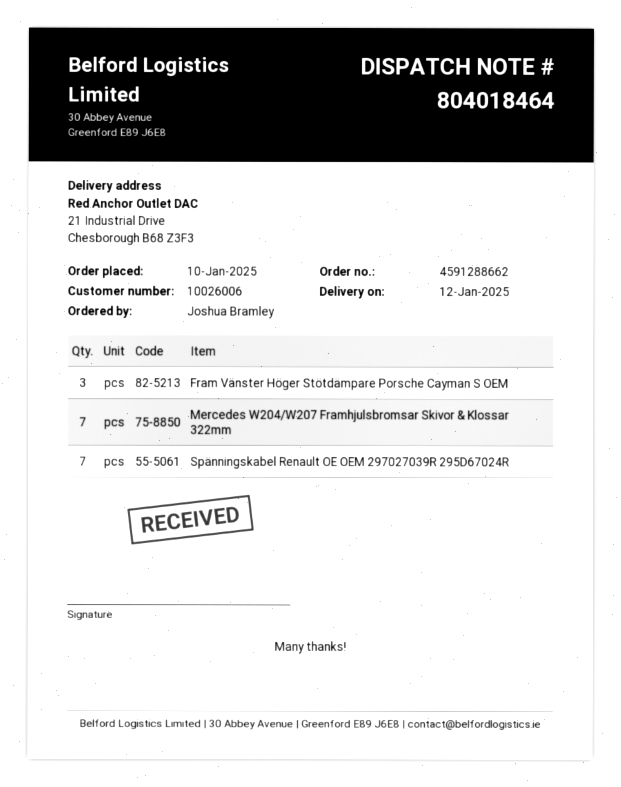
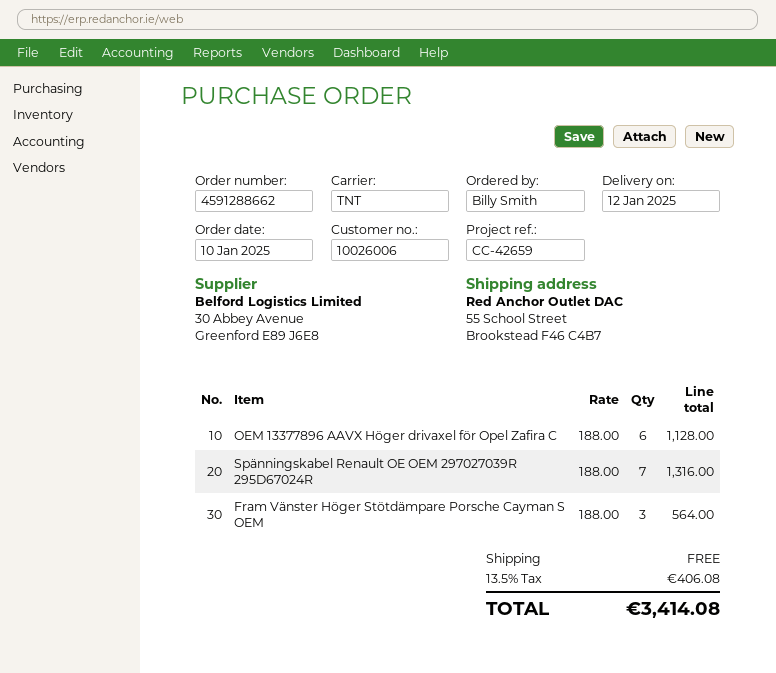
ordered by: Joshua Bramley -> Billy Smith
ship to: 21 Industrial Drive, Chesborough B68 Z3F3 -> 55 School Street, Brookstead F46 C4B7
Mercedes W204/W207 Framhjulsbromsar Skivor & Klossar 322mm: 7 -> none
OEM 13377896 AAVX Höger drivaxel för Opel Zafira C: none -> 6

